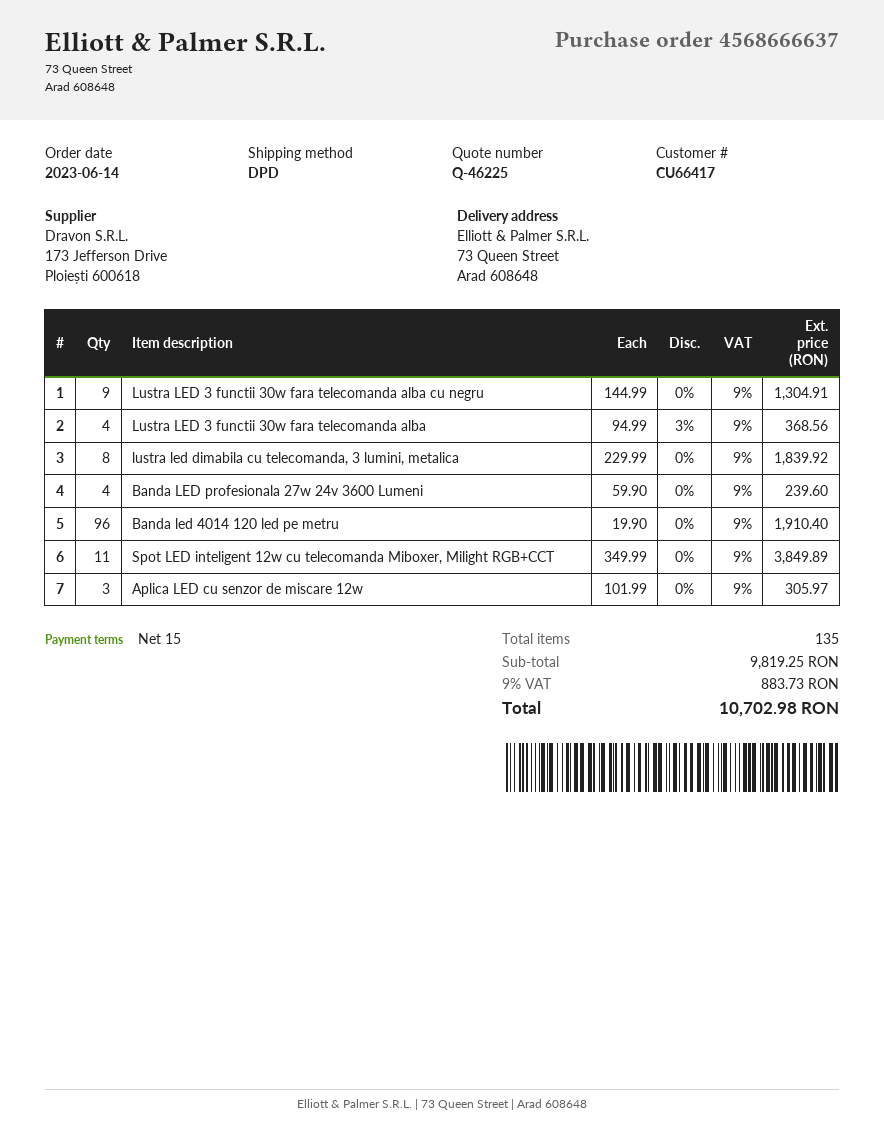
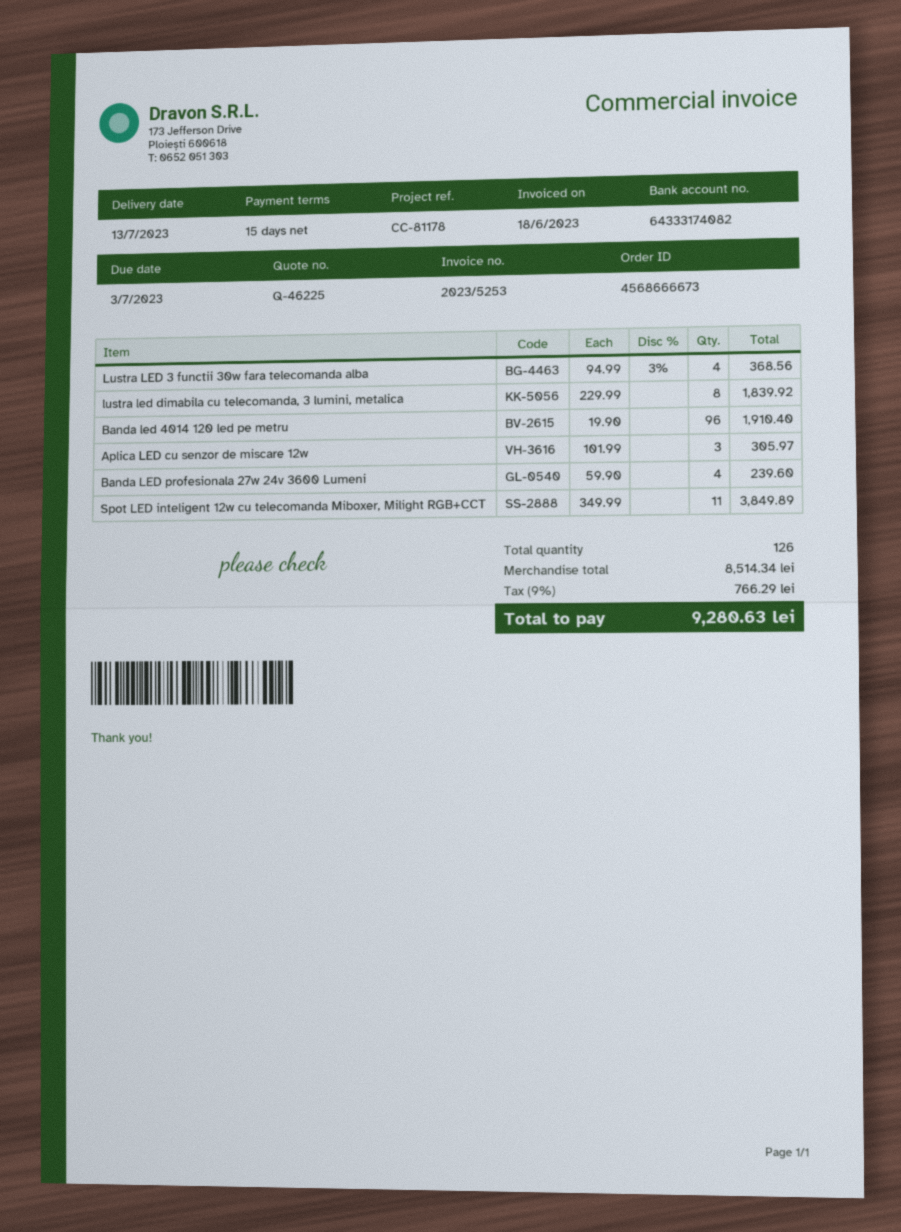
order number: 4568666637 -> 4568666673
Lustra LED 3 functii 30w fara telecomanda alba cu negru: 9 x 144.99 = 1304.91 -> none
total quantity: 135 -> 126
subtotal: 9819.25 -> 8514.34
tax: 9% = 883.73 -> 9% = 766.29
total: 10702.98 -> 9280.63

